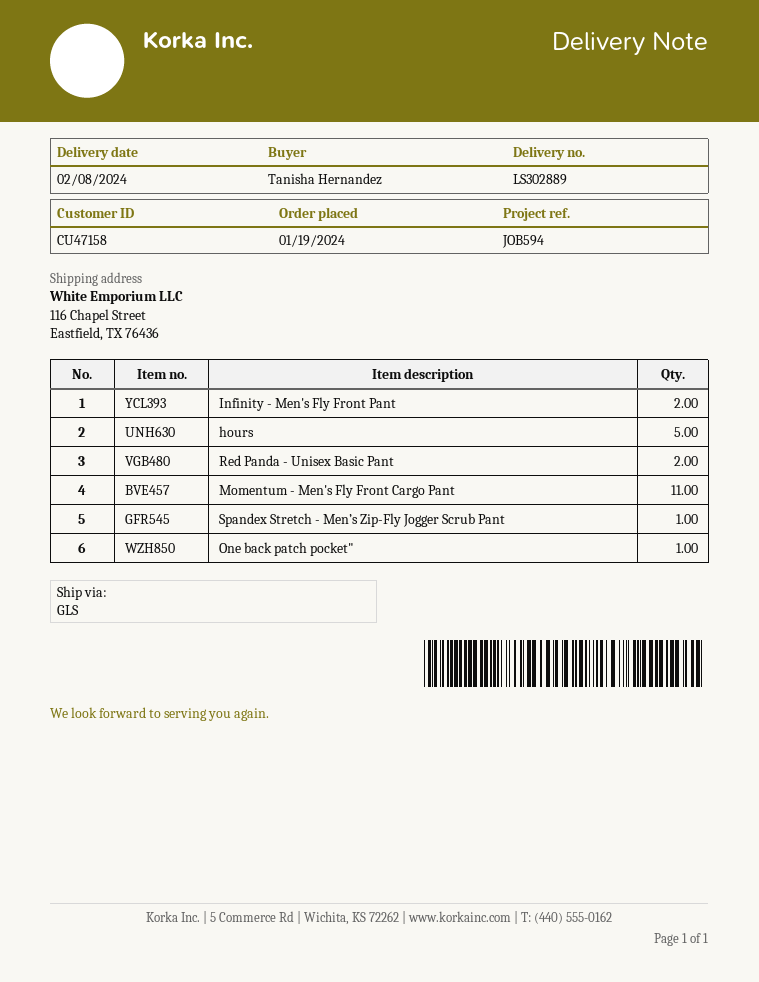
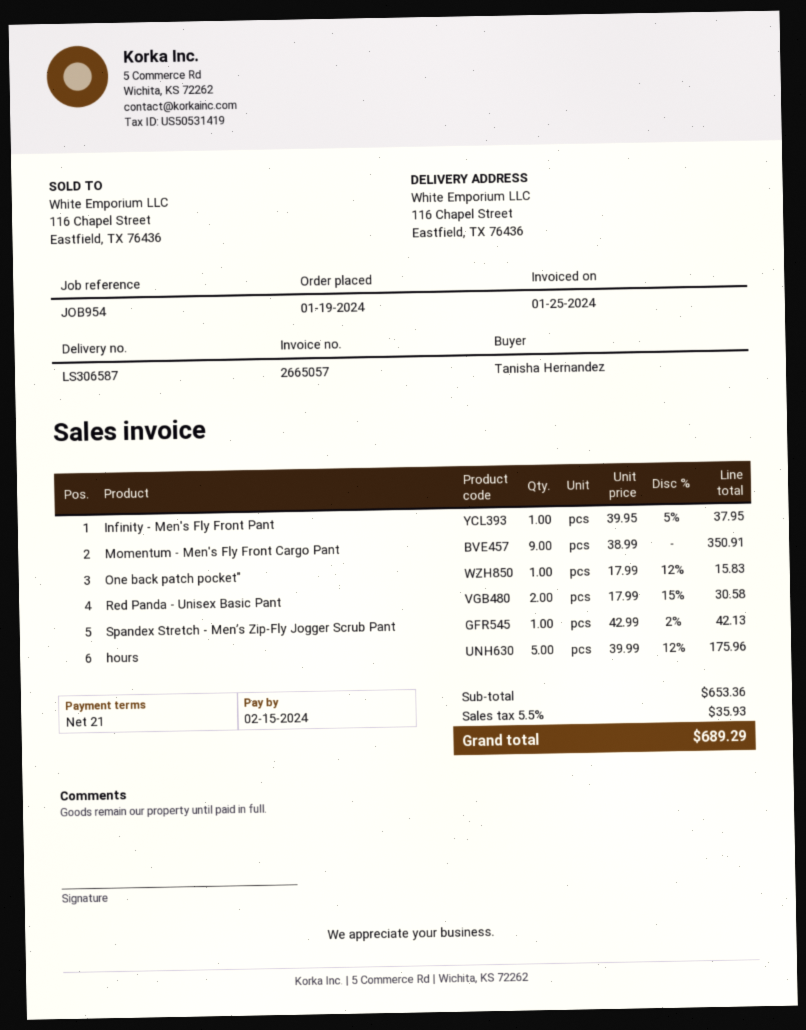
delivery note number: LS302889 -> LS306587
reference: JOB594 -> JOB954
Infinity - Men's Fly Front Pant: 2 -> 1
Momentum - Men's Fly Front Cargo Pant: 11 -> 9

